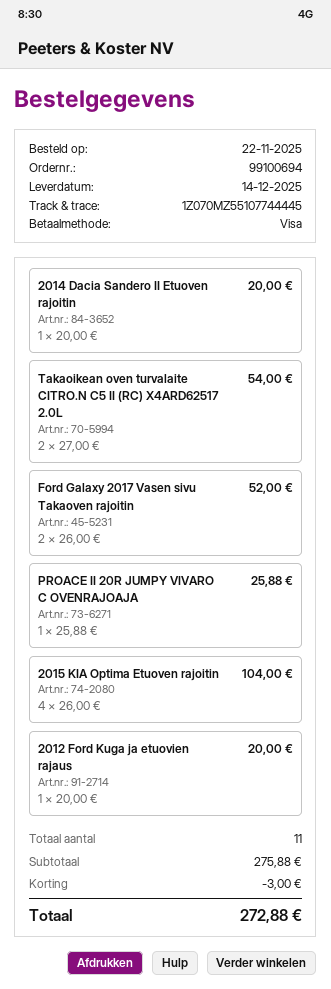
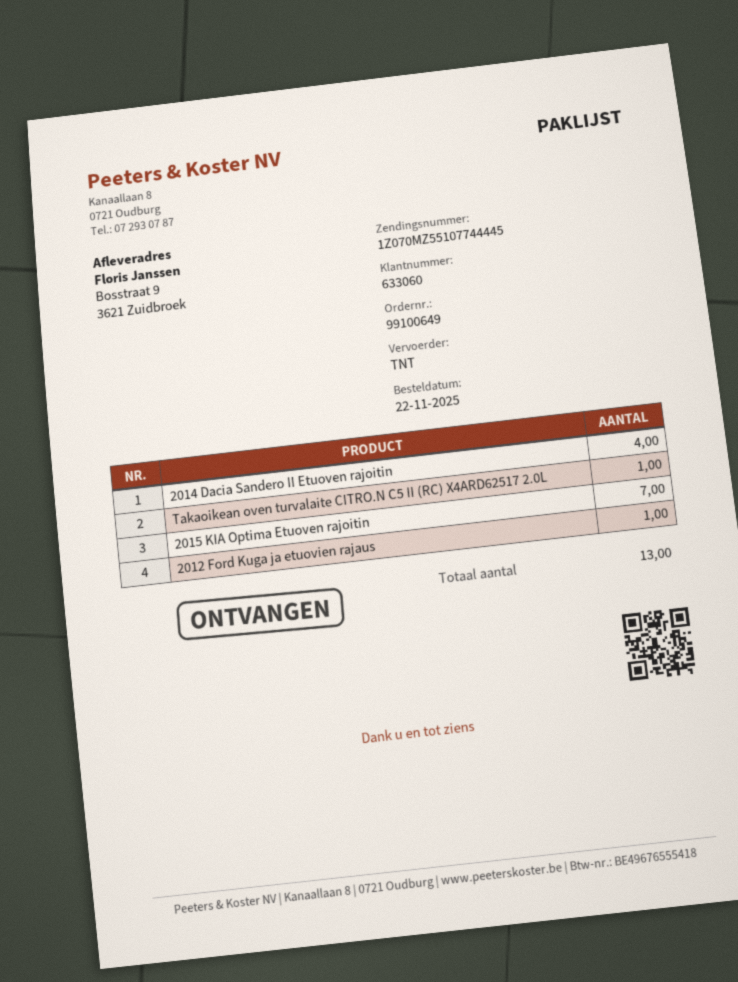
order number: 99100694 -> 99100649
2014 Dacia Sandero II Etuoven rajoitin: 1 -> 4
Takaoikean oven turvalaite CITRO.N C5 II (RC) X4ARD62517 2.0L: 2 -> 1
Ford Galaxy 2017 Vasen sivu Takaoven rajoitin: 2 -> none
PROACE II 20R JUMPY VIVARO C OVENRAJOAJA: 1 -> none
2015 KIA Optima Etuoven rajoitin: 4 -> 7
total quantity: 11 -> 13

